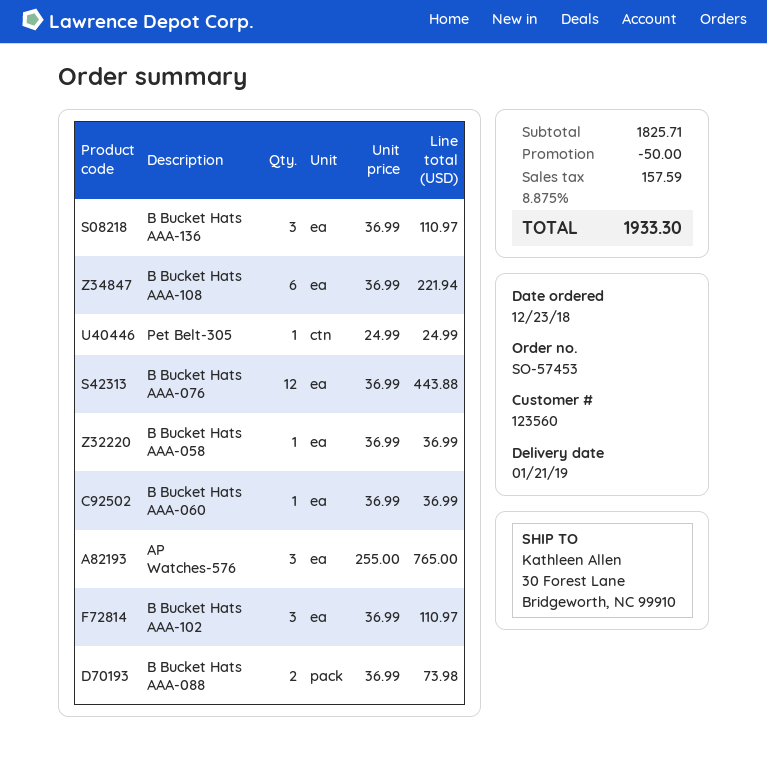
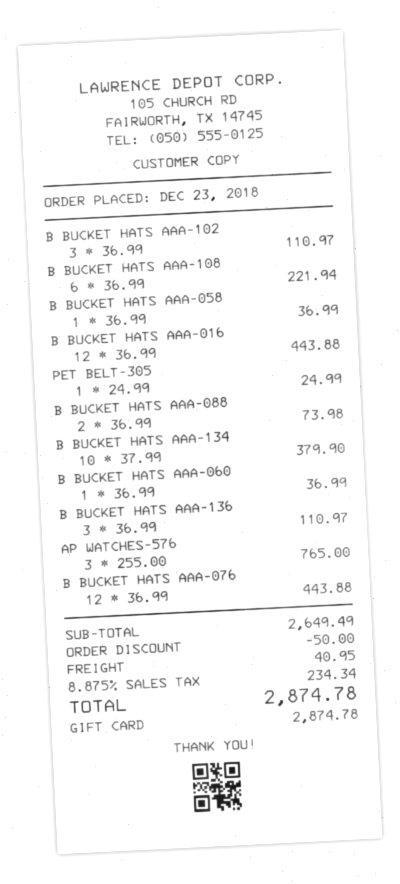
B BUCKET HATS AAA-016: none -> 12 x 36.99 = 443.88
B BUCKET HATS AAA-134: none -> 10 x 37.99 = 379.90
subtotal: 1825.71 -> 2649.49
shipping: none -> 40.95
tax: 8.875% = 157.59 -> 8.875% = 234.34
total: 1933.30 -> 2874.78

